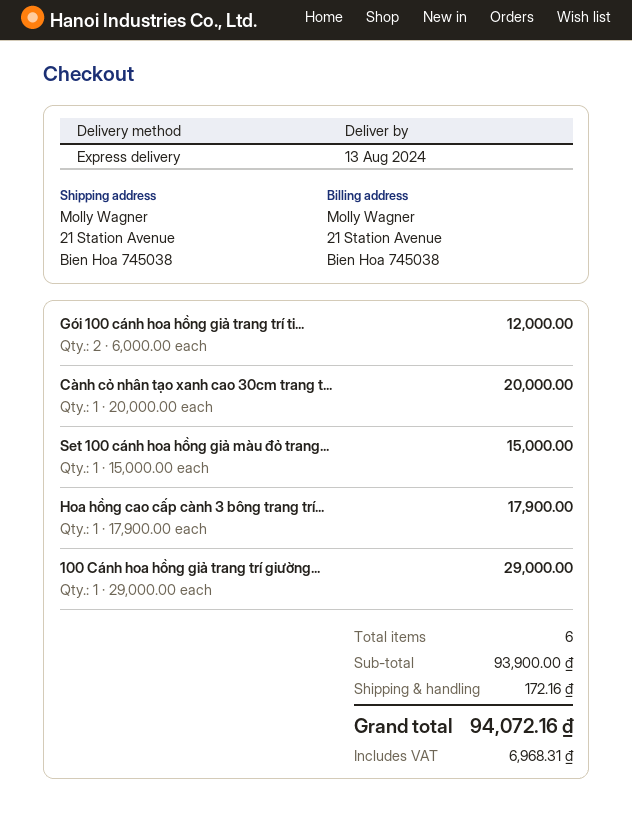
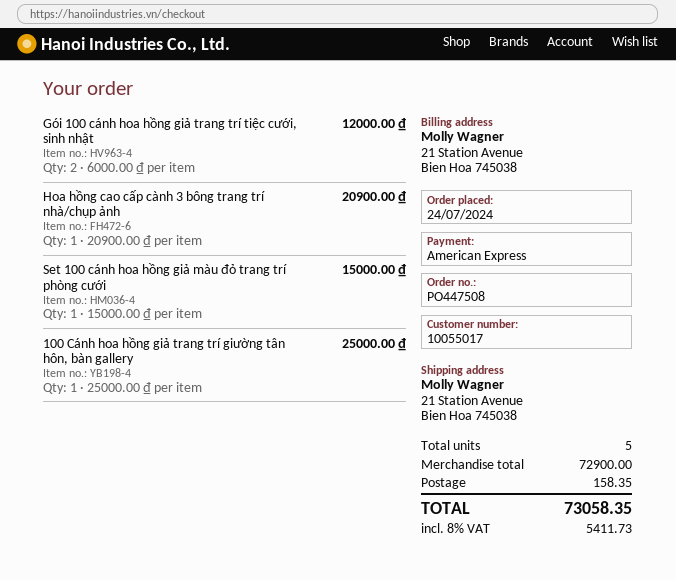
Cành cỏ nhân tạo xanh cao 30cm trang t...: 1 x 20000.00 = 20000.00 -> none
Hoa hồng cao cấp cành 3 bông trang trí...: 1 x 17900.00 = 17900.00 -> 1 x 20900.00 = 20900.00
100 Cánh hoa hồng giả trang trí giường...: 1 x 29000.00 = 29000.00 -> 1 x 25000.00 = 25000.00
total quantity: 6 -> 5
subtotal: 93900.00 -> 72900.00
shipping: 172.16 -> 158.35
tax: 6968.31 -> 5411.73
total: 94072.16 -> 73058.35

